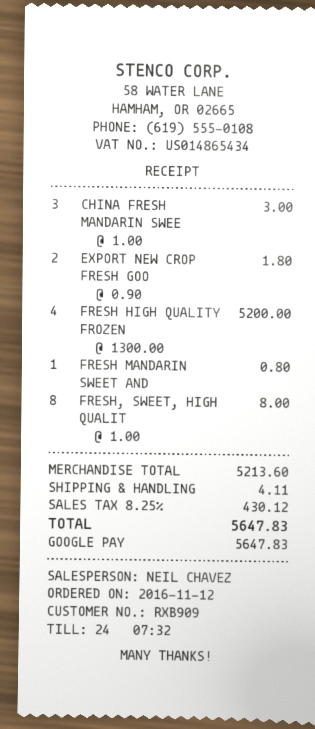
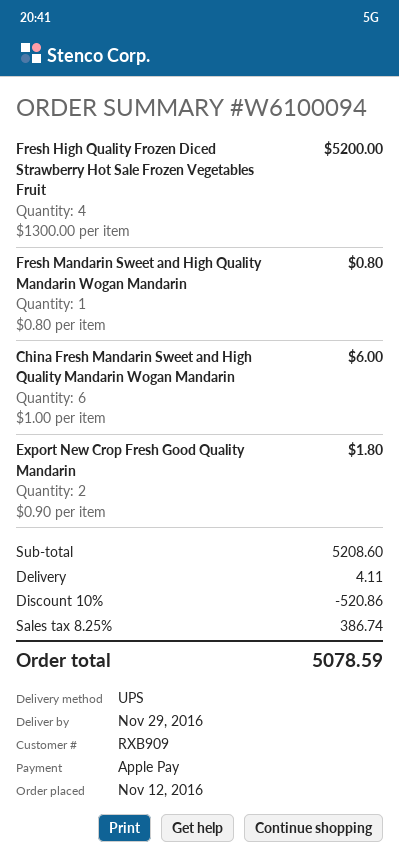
payment method: Google Pay -> Apple Pay
CHINA FRESH MANDARIN SWEE: 3 x 1.00 = 3.00 -> 6 x 1.00 = 6.00
FRESH, SWEET, HIGH QUALIT: 8 x 1.00 = 8.00 -> none
subtotal: 5213.60 -> 5208.60
discount: none -> 10% = 520.86
tax: 8.25% = 430.12 -> 8.25% = 386.74
total: 5647.83 -> 5078.59

